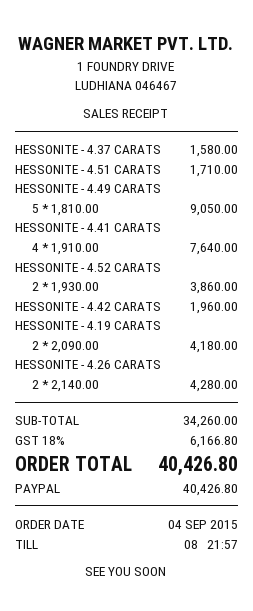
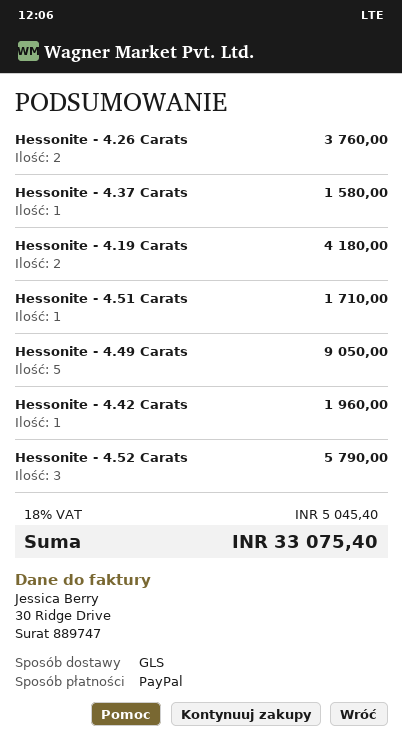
HESSONITE - 4.41 CARATS: 4 for 7640.00 -> none
HESSONITE - 4.52 CARATS: 2 for 3860.00 -> 3 for 5790.00
HESSONITE - 4.26 CARATS: 2 for 4280.00 -> 2 for 3760.00
tax: 18% = 6166.80 -> 18% = 5045.40
total: 40426.80 -> 33075.40

